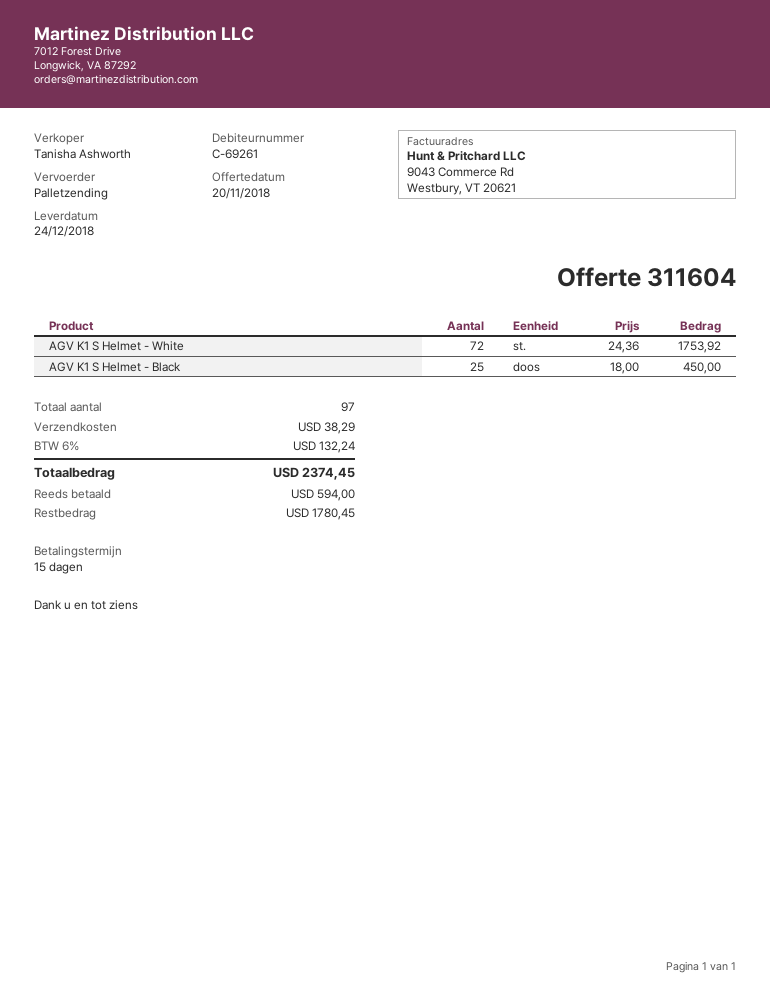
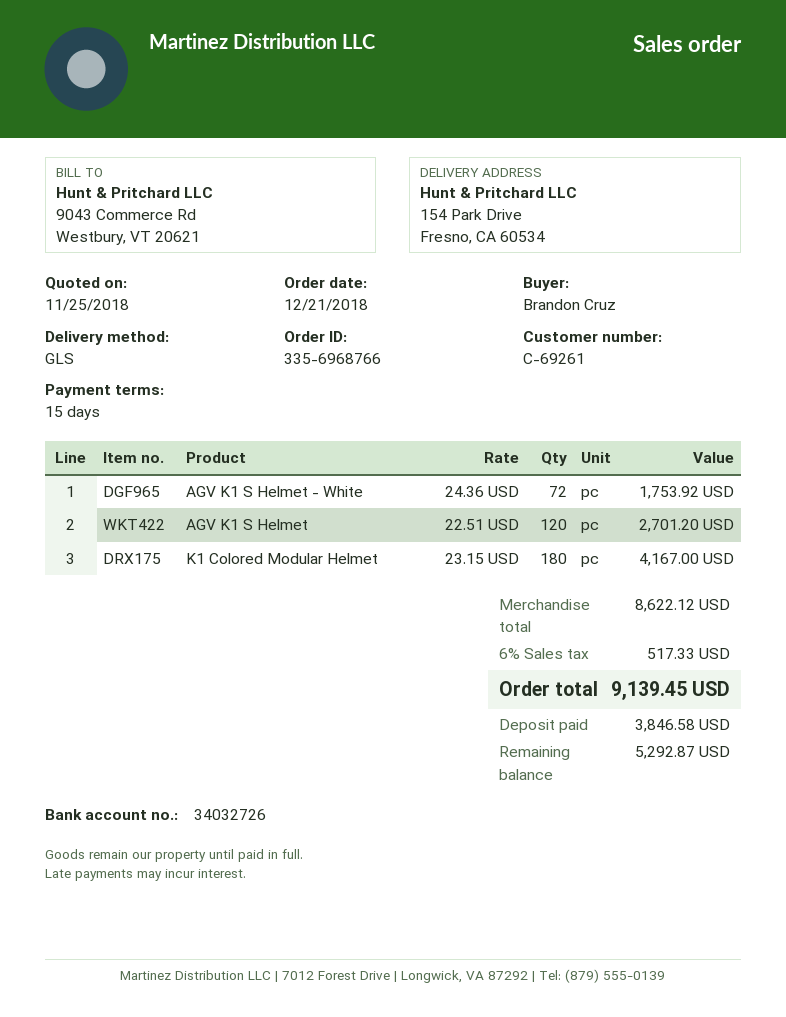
quote date: 2018-11-20 -> 2018-11-25
shipping method: pallet freight -> GLS
AGV K1 S Helmet - Black: 25 x 18.00 = 450.00 -> none
AGV K1 S Helmet: none -> 120 x 22.51 = 2701.20
K1 Colored Modular Helmet: none -> 180 x 23.15 = 4167.00
shipping: 38.29 -> none
tax: 6% = 132.24 -> 6% = 517.33
total: 2374.45 -> 9139.45
deposit: 594.00 -> 3846.58
balance: 1780.45 -> 5292.87

